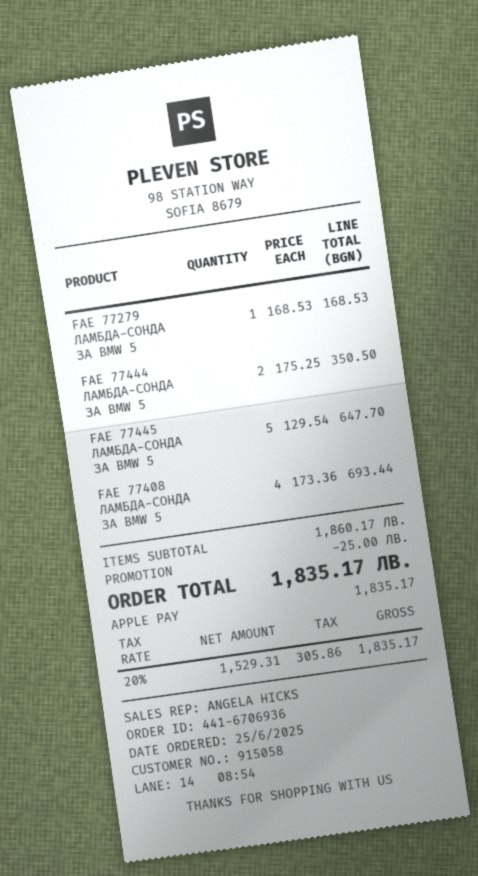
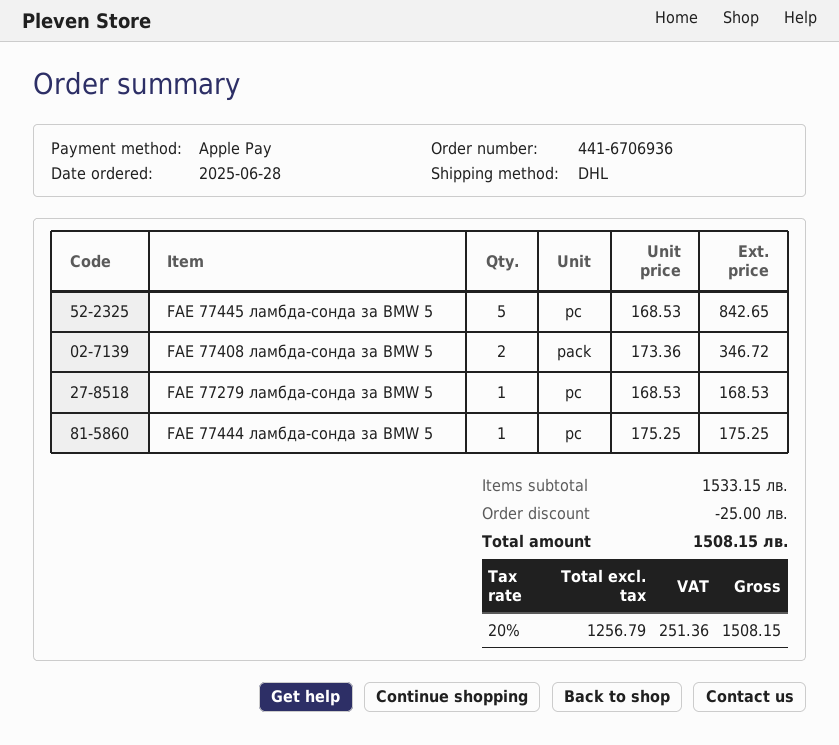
order date: 2025-06-25 -> 2025-06-28
FAE 77444 ЛАМБДА-СОНДА ЗА BMW 5: 2 x 175.25 = 350.50 -> 1 x 175.25 = 175.25
FAE 77445 ЛАМБДА-СОНДА ЗА BMW 5: 5 x 129.54 = 647.70 -> 5 x 168.53 = 842.65
FAE 77408 ЛАМБДА-СОНДА ЗА BMW 5: 4 x 173.36 = 693.44 -> 2 x 173.36 = 346.72
subtotal: 1860.17 -> 1533.15
net: 1529.31 -> 1256.79
tax: 20% = 305.86 -> 20% = 251.36
total: 1835.17 -> 1508.15

